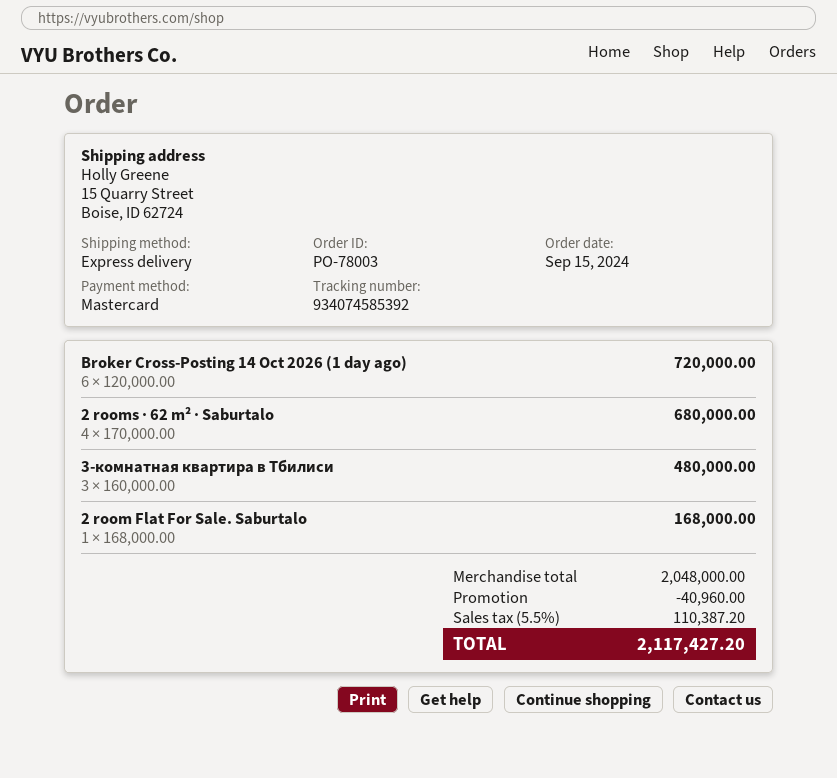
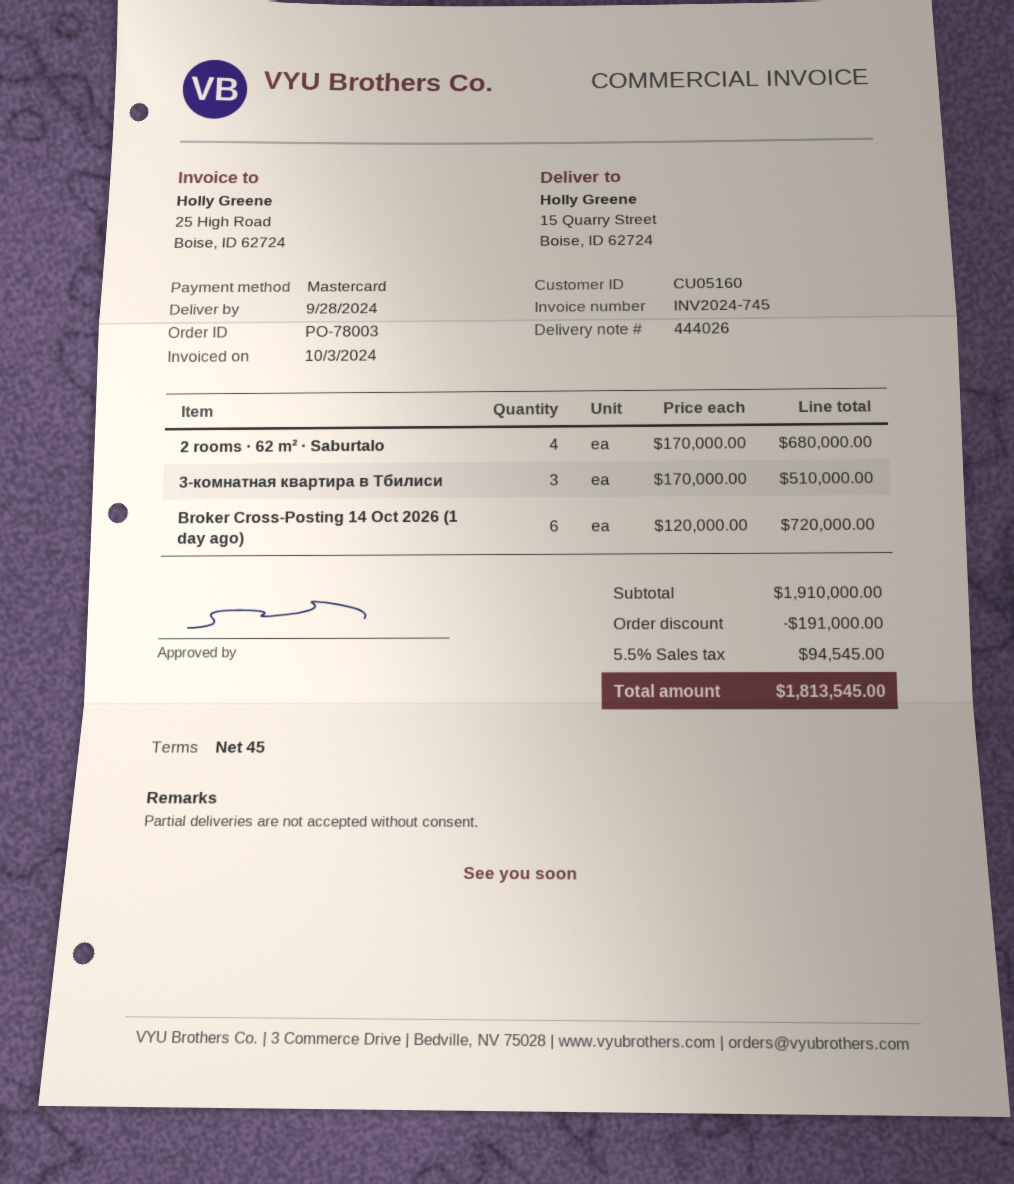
3-комнатная квартира в Тбилиси: 3 x 160000.00 = 480000.00 -> 3 x 170000.00 = 510000.00
2 room Flat For Sale. Saburtalo: 1 x 168000.00 = 168000.00 -> none
subtotal: 2048000.00 -> 1910000.00
discount: 40960.00 -> 191000.00
tax: 5.5% = 110387.20 -> 5.5% = 94545.00
total: 2117427.20 -> 1813545.00

